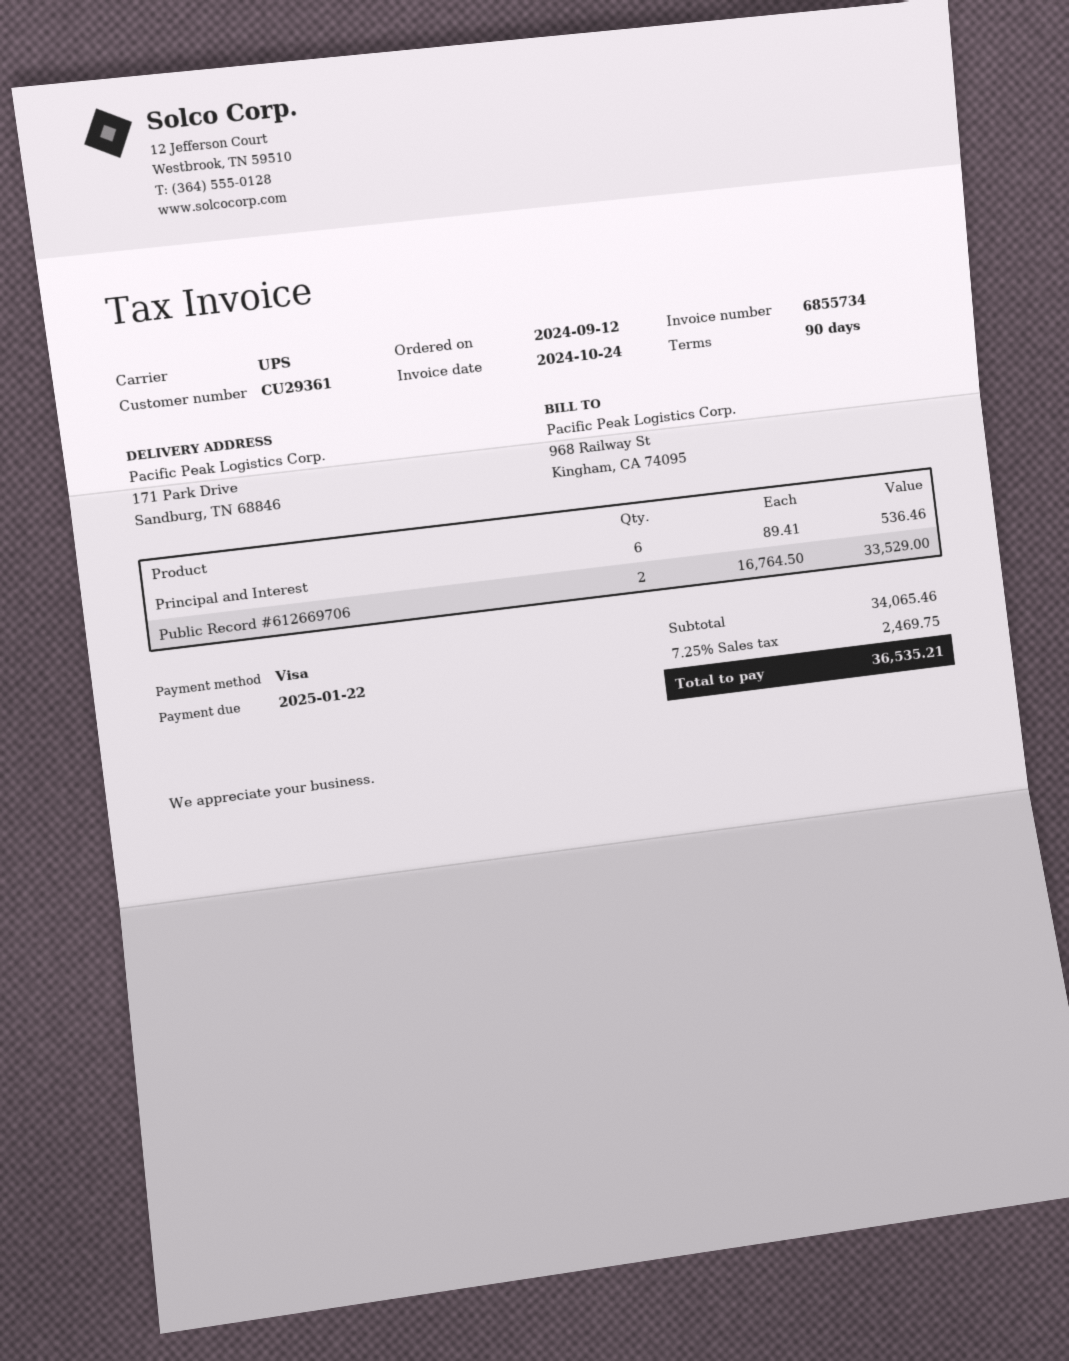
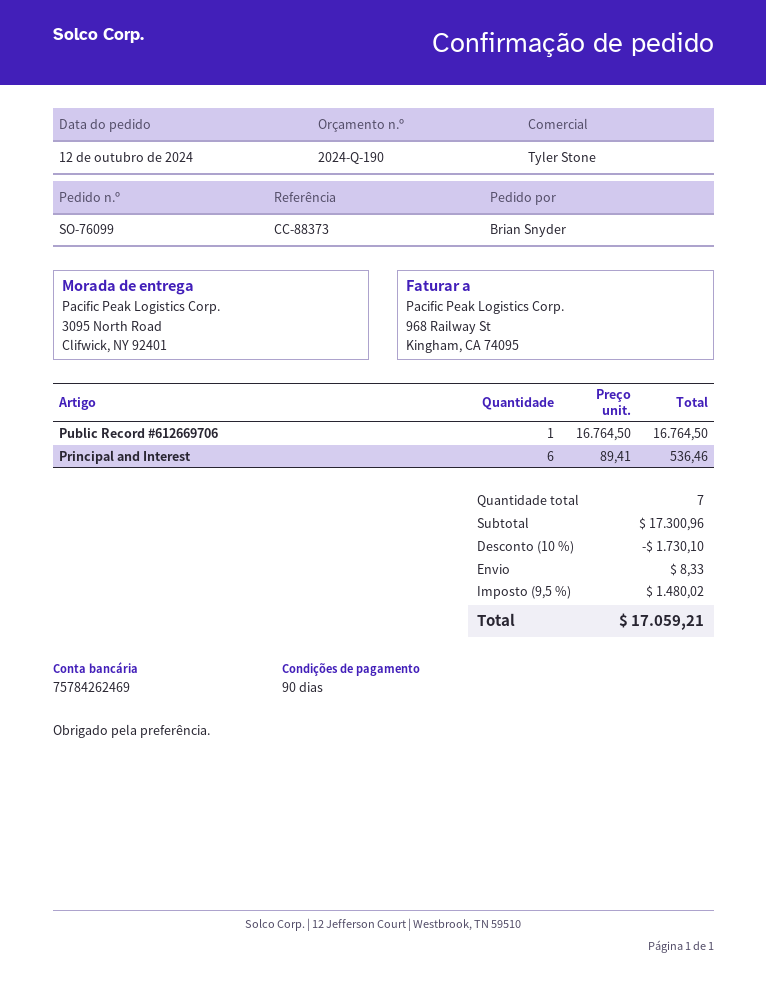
order date: 2024-09-12 -> 2024-10-12
ship to: 171 Park Drive, Sandburg, TN 68846 -> 3095 North Road, Clifwick, NY 92401
Public Record #612669706: 2 x 16764.50 = 33529.00 -> 1 x 16764.50 = 16764.50
subtotal: 34065.46 -> 17300.96
discount: none -> 10% = 1730.10
shipping: none -> 8.33
tax: 7.25% = 2469.75 -> 9.5% = 1480.02
total: 36535.21 -> 17059.21

